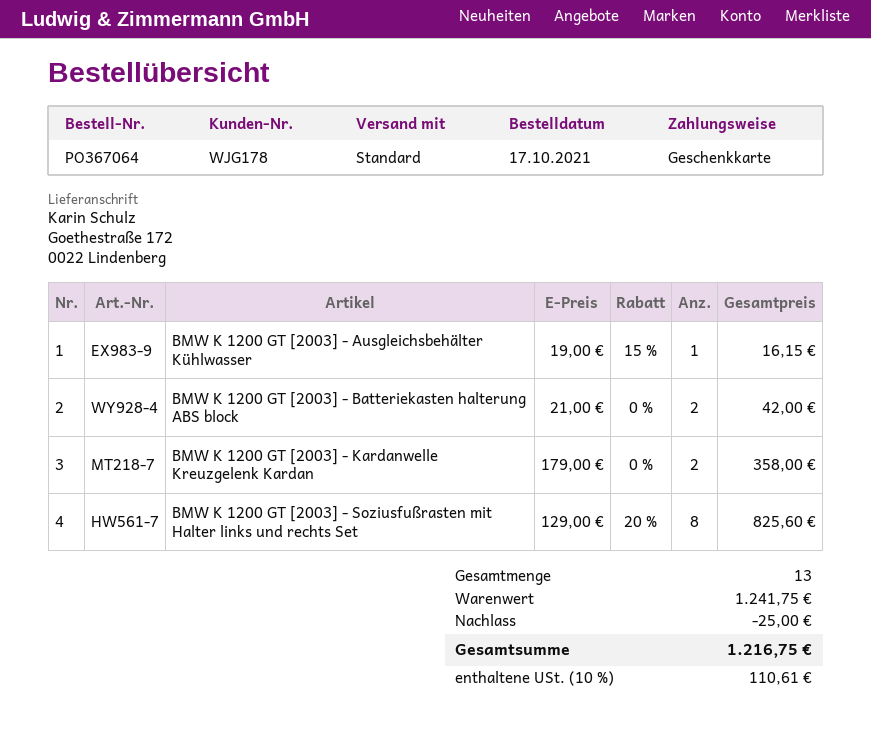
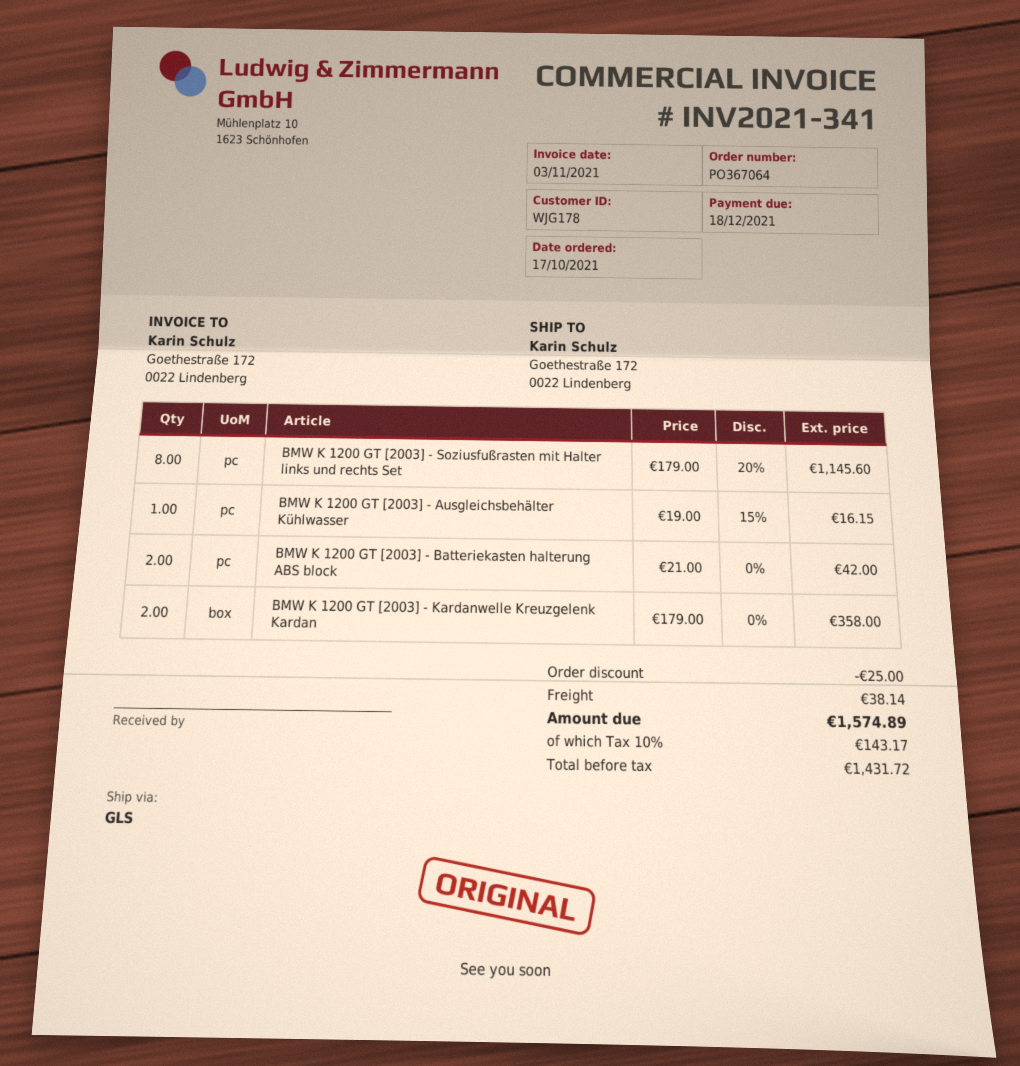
shipping method: standard -> GLS
BMW K 1200 GT [2003] - Soziusfußrasten mit Halter links und rechts Set: 8 x 129.00 - 20% = 825.60 -> 8 x 179.00 - 20% = 1145.60
shipping: none -> 38.14
tax: 10% = 110.61 -> 10% = 143.17
total: 1216.75 -> 1574.89

